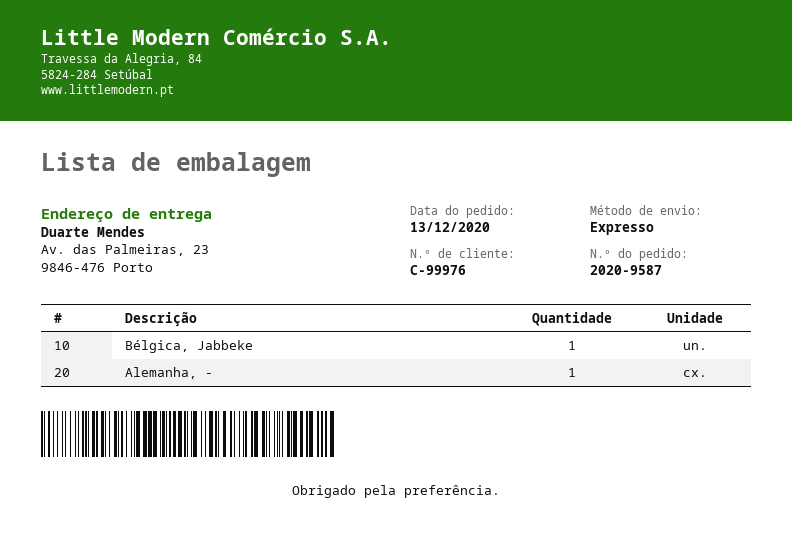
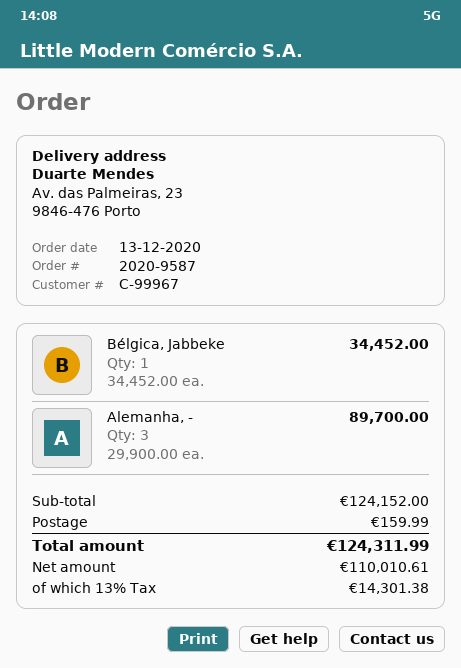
customer number: C-99976 -> C-99967
Alemanha, -: 1 -> 3

